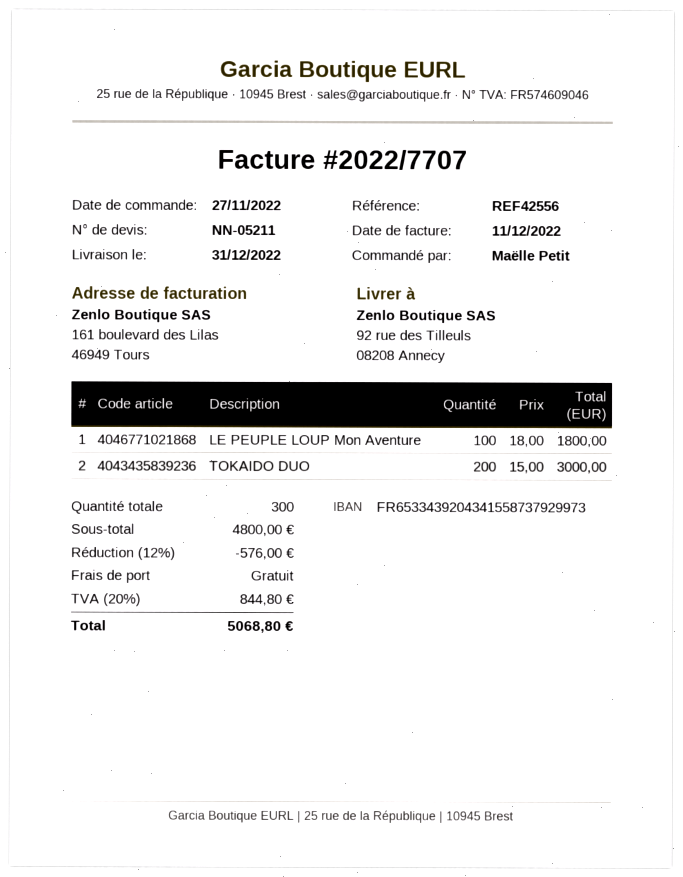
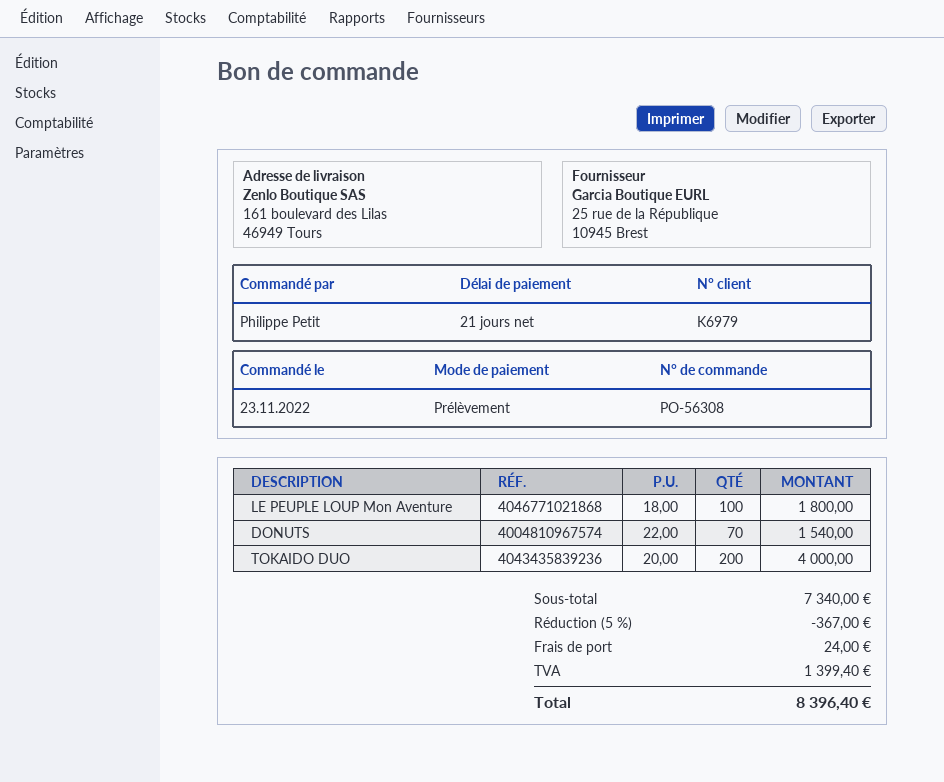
order date: 2022-11-27 -> 2022-11-23
ordered by: Maëlle Petit -> Philippe Petit
ship to: 92 rue des Tilleuls, 08208 Annecy -> 161 boulevard des Lilas, 46949 Tours
TOKAIDO DUO: 200 x 15.00 = 3000.00 -> 200 x 20.00 = 4000.00
DONUTS: none -> 70 x 22.00 = 1540.00
subtotal: 4800.00 -> 7340.00
discount: 12% = 576.00 -> 5% = 367.00
shipping: 0.00 -> 24.00
tax: 844.80 -> 1399.40
total: 5068.80 -> 8396.40

